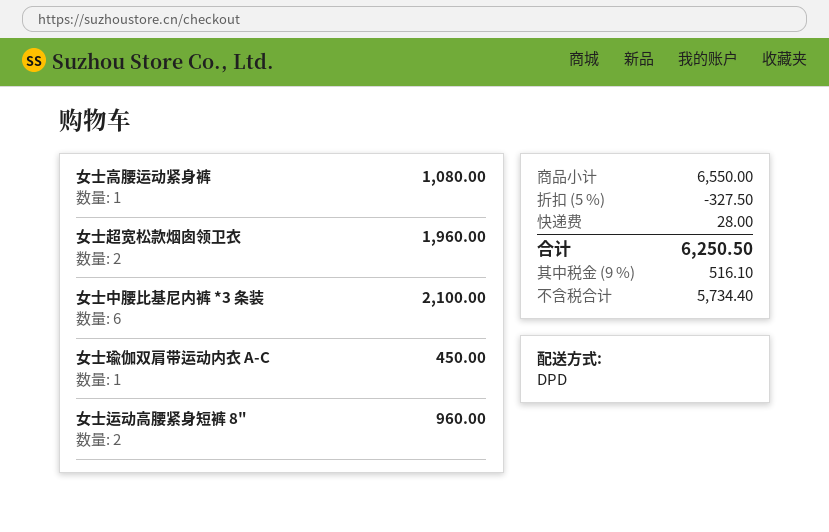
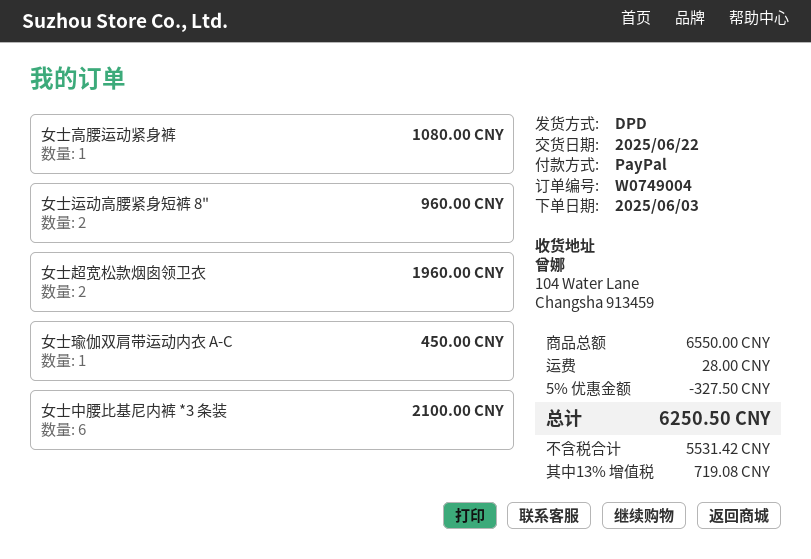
net: 5734.40 -> 5531.42
tax: 9% = 516.10 -> 13% = 719.08

